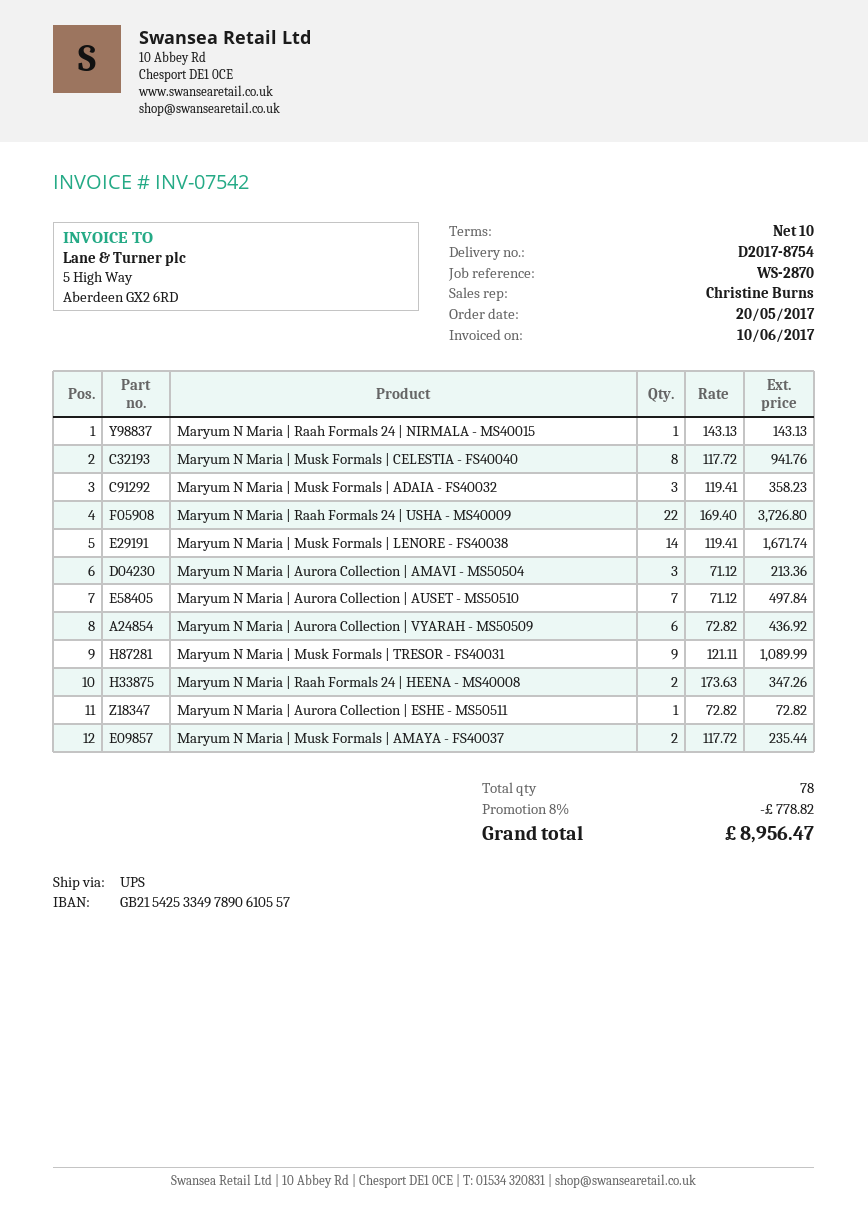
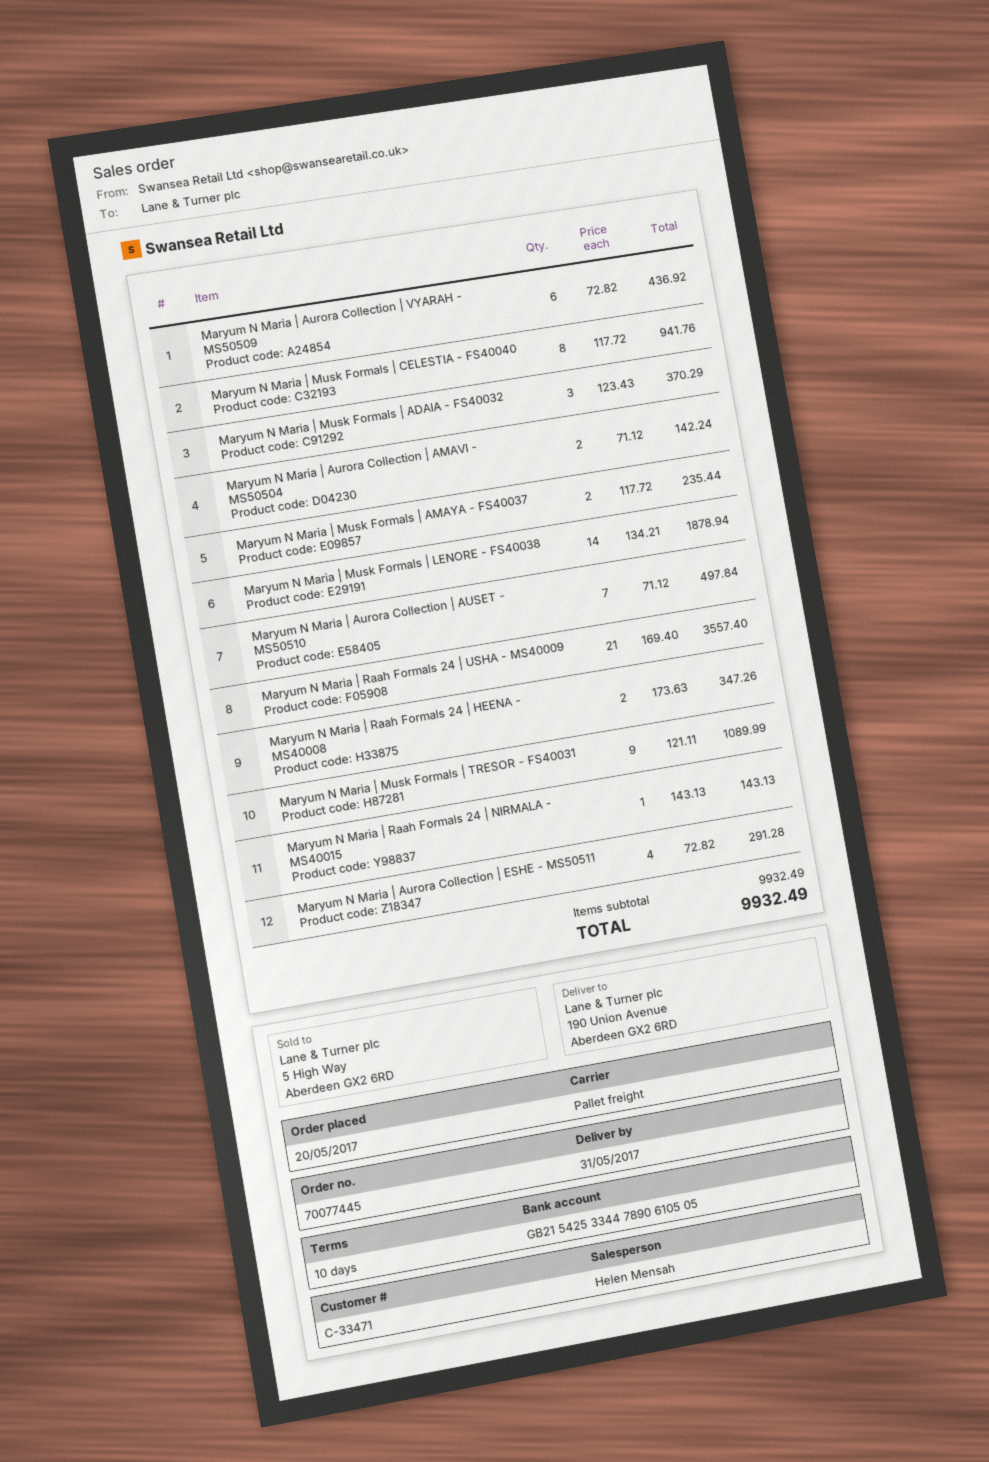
sales rep: Christine Burns -> Helen Mensah
bank account: GB21542533497890610557 -> GB21542533447890610505
shipping method: UPS -> pallet freight
Maryum N Maria | Musk Formals | ADAIA - FS40032: 3 x 119.41 = 358.23 -> 3 x 123.43 = 370.29
Maryum N Maria | Raah Formals 24 | USHA - MS40009: 22 x 169.40 = 3726.80 -> 21 x 169.40 = 3557.40
Maryum N Maria | Musk Formals | LENORE - FS40038: 14 x 119.41 = 1671.74 -> 14 x 134.21 = 1878.94
Maryum N Maria | Aurora Collection | AMAVI - MS50504: 3 x 71.12 = 213.36 -> 2 x 71.12 = 142.24
Maryum N Maria | Aurora Collection | ESHE - MS50511: 1 x 72.82 = 72.82 -> 4 x 72.82 = 291.28
discount: 8% = 778.82 -> none
total: 8956.47 -> 9932.49

